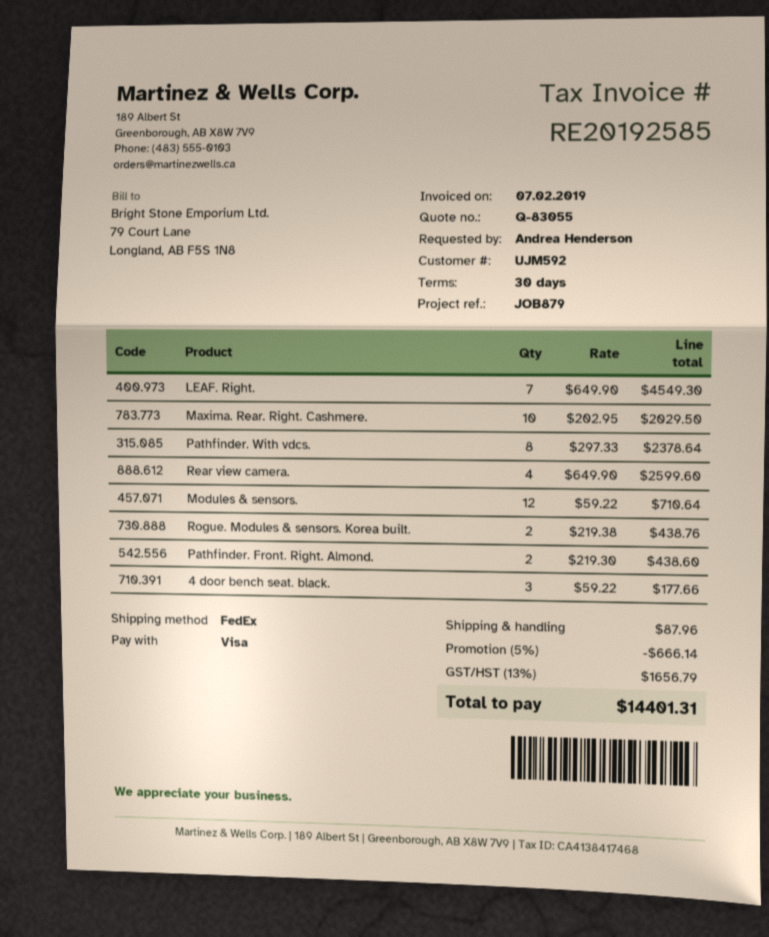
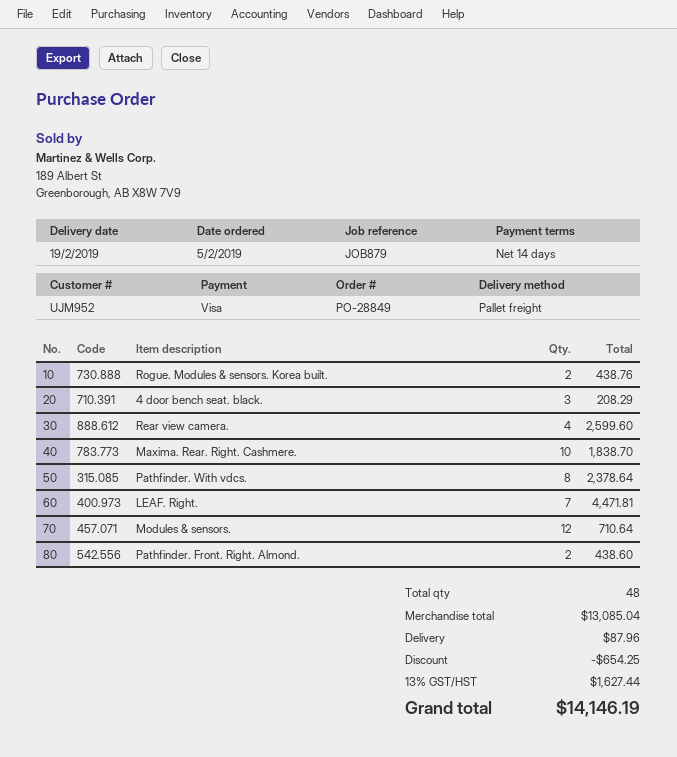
payment terms: 30 days -> 14 days
customer number: UJM592 -> UJM952
shipping method: FedEx -> pallet freight
LEAF. Right.: 7 for 4549.30 -> 7 for 4471.81
Maxima. Rear. Right. Cashmere.: 10 for 2029.50 -> 10 for 1838.70
4 door bench seat. black.: 3 for 177.66 -> 3 for 208.29
discount: 666.14 -> 654.25
tax: 13% = 1656.79 -> 13% = 1627.44
total: 14401.31 -> 14146.19

